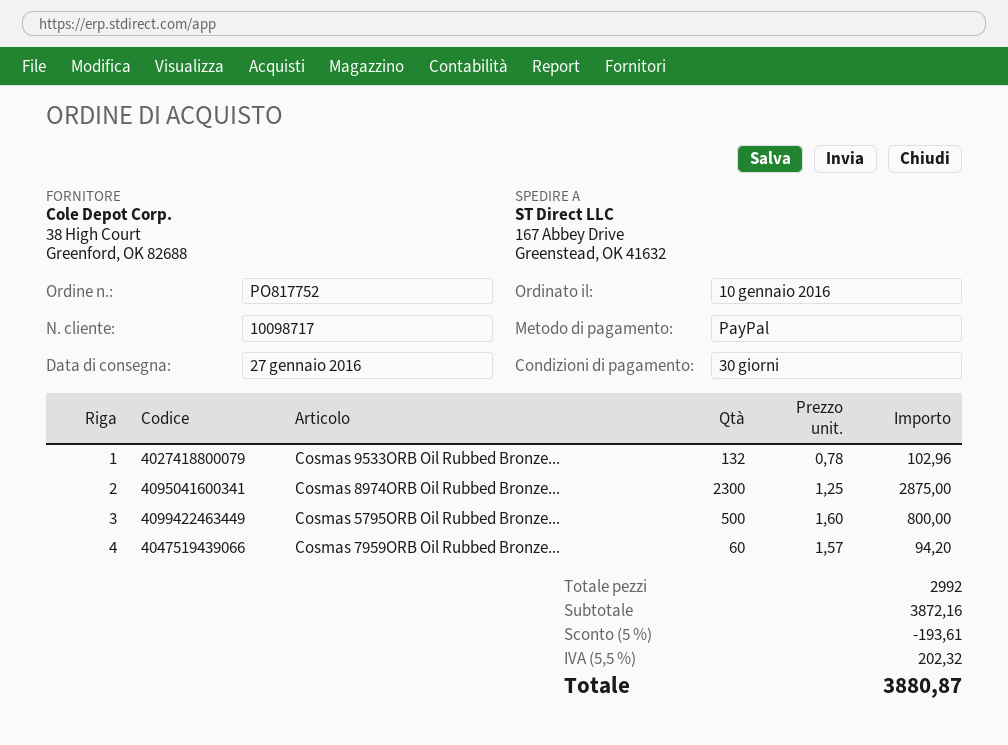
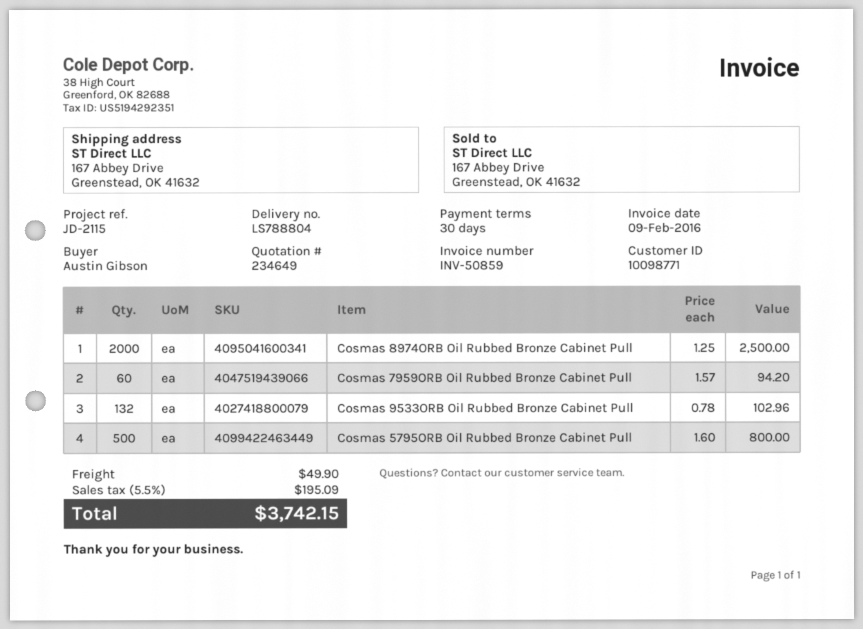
customer number: 10098717 -> 10098771
Cosmas 8974ORB Oil Rubbed Bronze...: 2300 x 1.25 = 2875.00 -> 2000 x 1.25 = 2500.00
discount: 5% = 193.61 -> none
shipping: none -> 49.90
tax: 5.5% = 202.32 -> 5.5% = 195.09
total: 3880.87 -> 3742.15

